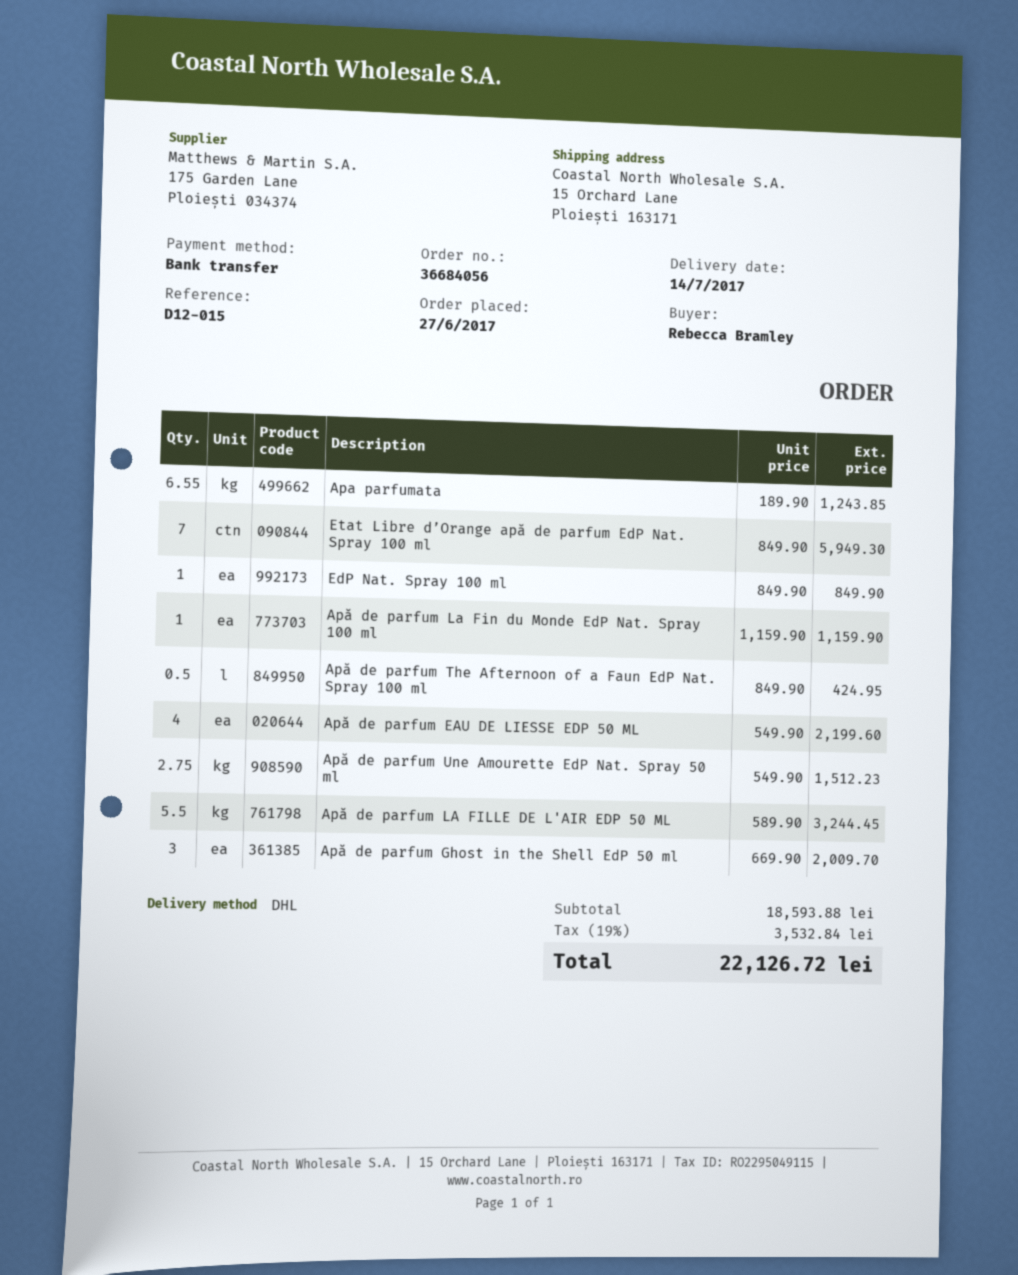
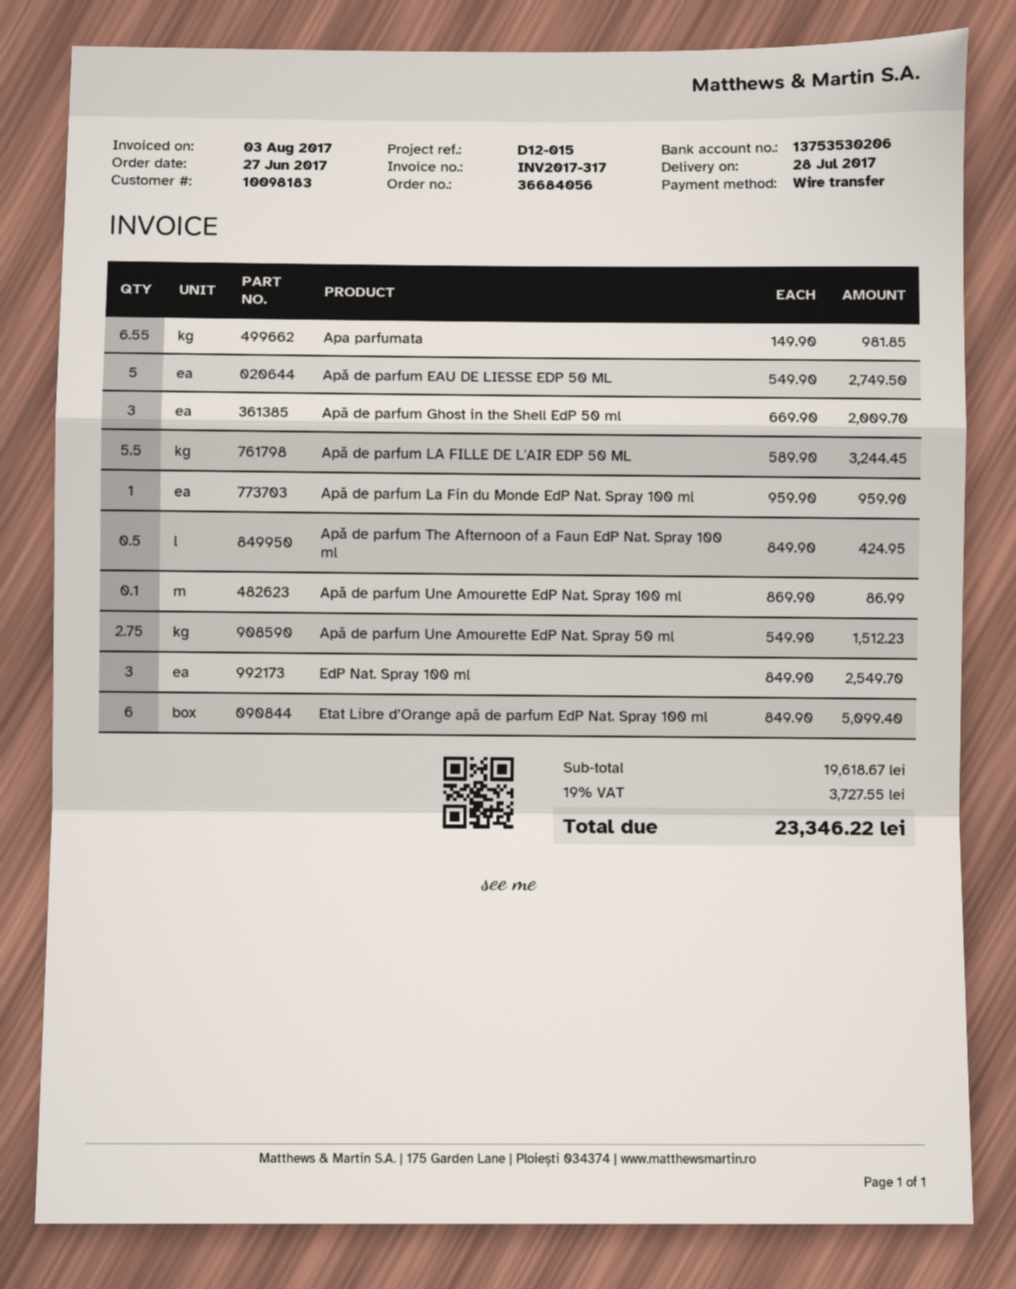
delivery date: 2017-07-14 -> 2017-07-28
Apa parfumata: 6.55 x 189.90 = 1243.85 -> 6.55 x 149.90 = 981.85
Etat Libre d’Orange apă de parfum EdP Nat. Spray 100 ml: 7 x 849.90 = 5949.30 -> 6 x 849.90 = 5099.40
EdP Nat. Spray 100 ml: 1 x 849.90 = 849.90 -> 3 x 849.90 = 2549.70
Apă de parfum La Fin du Monde EdP Nat. Spray 100 ml: 1 x 1159.90 = 1159.90 -> 1 x 959.90 = 959.90
Apă de parfum EAU DE LIESSE EDP 50 ML: 4 x 549.90 = 2199.60 -> 5 x 549.90 = 2749.50
Apă de parfum Une Amourette EdP Nat. Spray 100 ml: none -> 0.1 x 869.90 = 86.99
subtotal: 18593.88 -> 19618.67
tax: 19% = 3532.84 -> 19% = 3727.55
total: 22126.72 -> 23346.22

